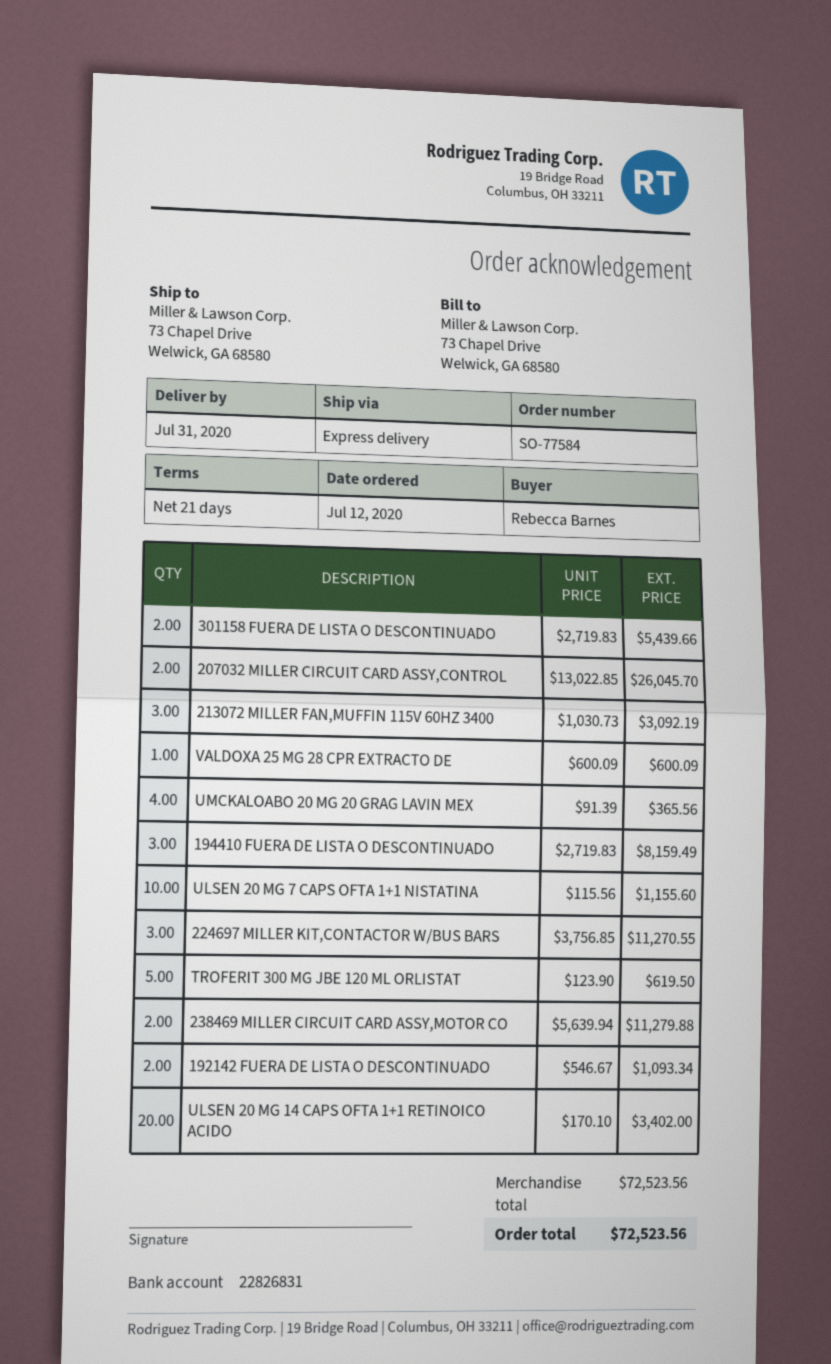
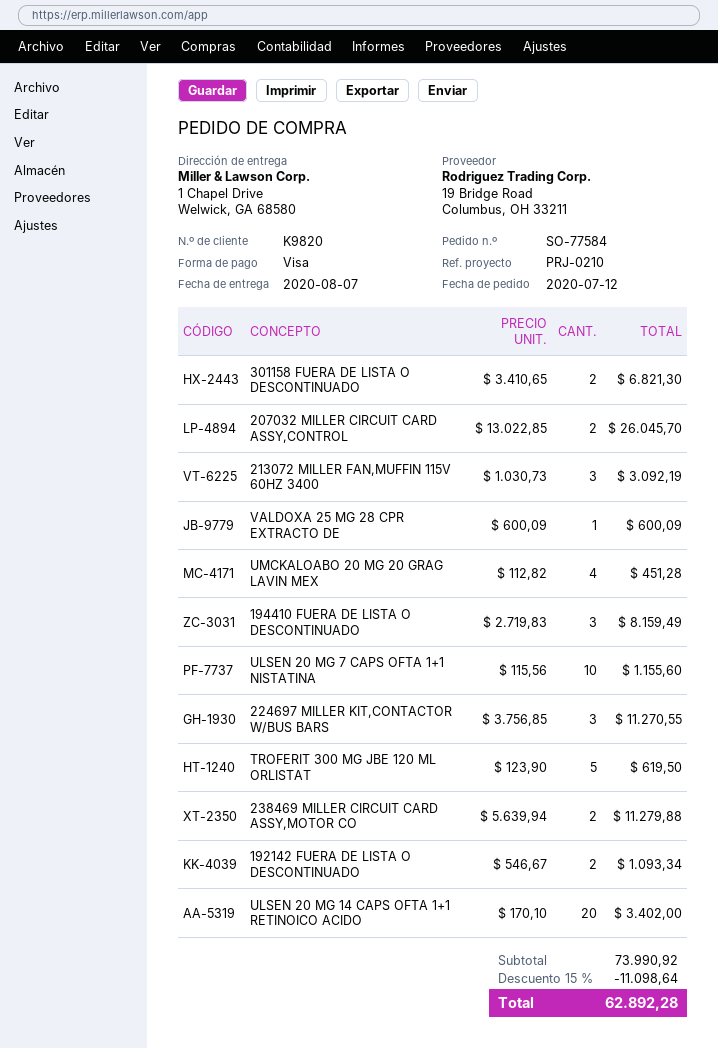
delivery date: 2020-07-31 -> 2020-08-07
ship to: 73 Chapel Drive, Welwick, GA 68580 -> 1 Chapel Drive, Welwick, GA 68580
301158 FUERA DE LISTA O DESCONTINUADO: 2 x 2719.83 = 5439.66 -> 2 x 3410.65 = 6821.30
UMCKALOABO 20 MG 20 GRAG LAVIN MEX: 4 x 91.39 = 365.56 -> 4 x 112.82 = 451.28
subtotal: 72523.56 -> 73990.92
discount: none -> 15% = 11098.64
total: 72523.56 -> 62892.28

